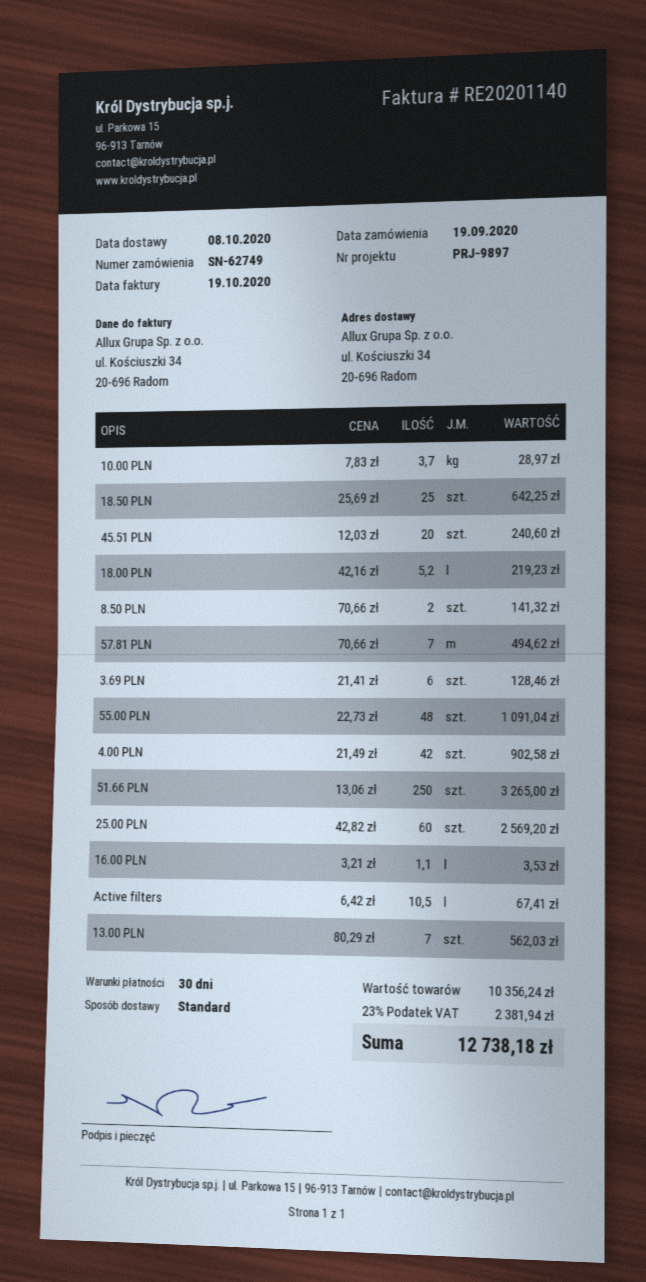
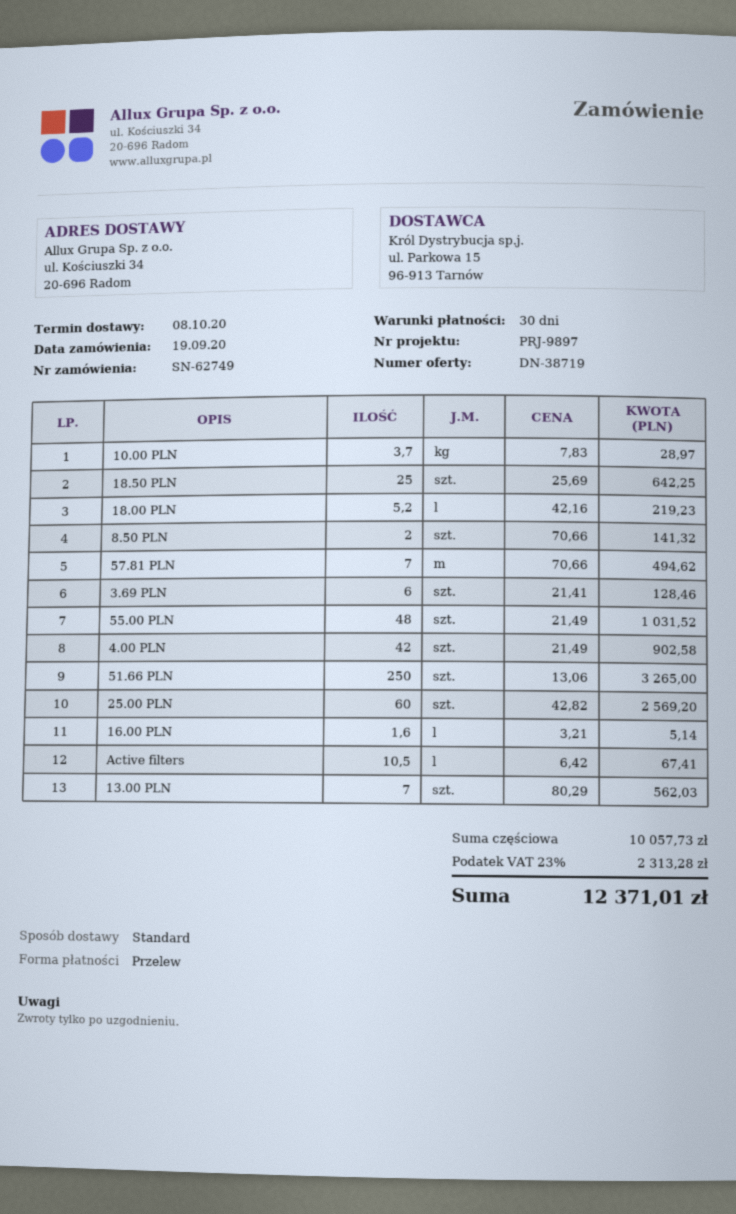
45.51 PLN: 20 x 12.03 = 240.60 -> none
55.00 PLN: 48 x 22.73 = 1091.04 -> 48 x 21.49 = 1031.52
16.00 PLN: 1.1 x 3.21 = 3.53 -> 1.6 x 3.21 = 5.14
subtotal: 10356.24 -> 10057.73
tax: 23% = 2381.94 -> 23% = 2313.28
total: 12738.18 -> 12371.01

